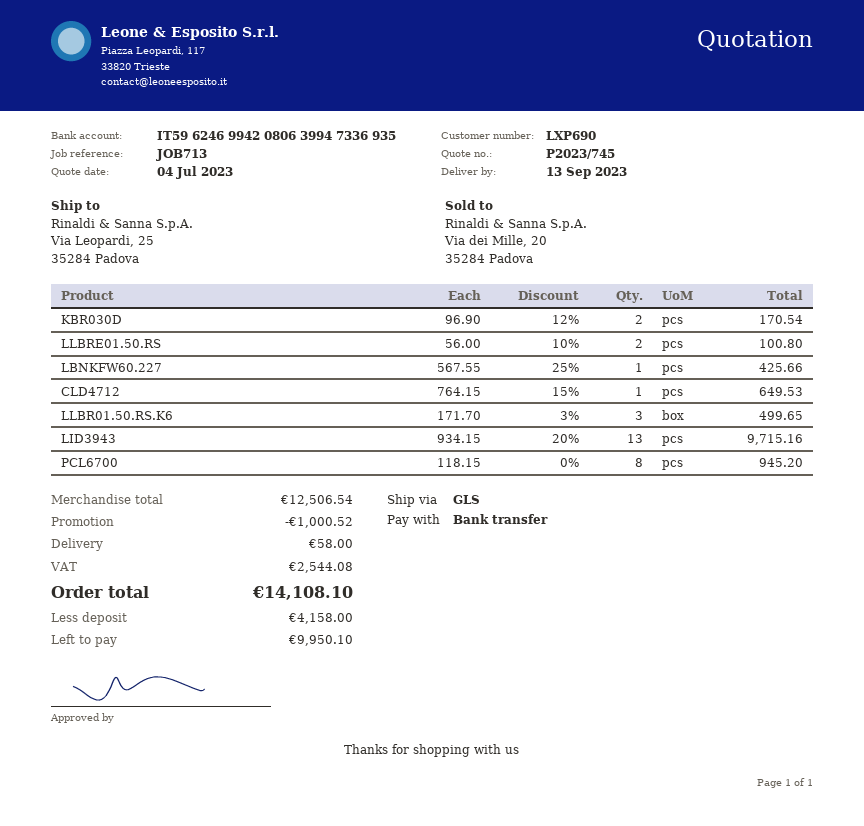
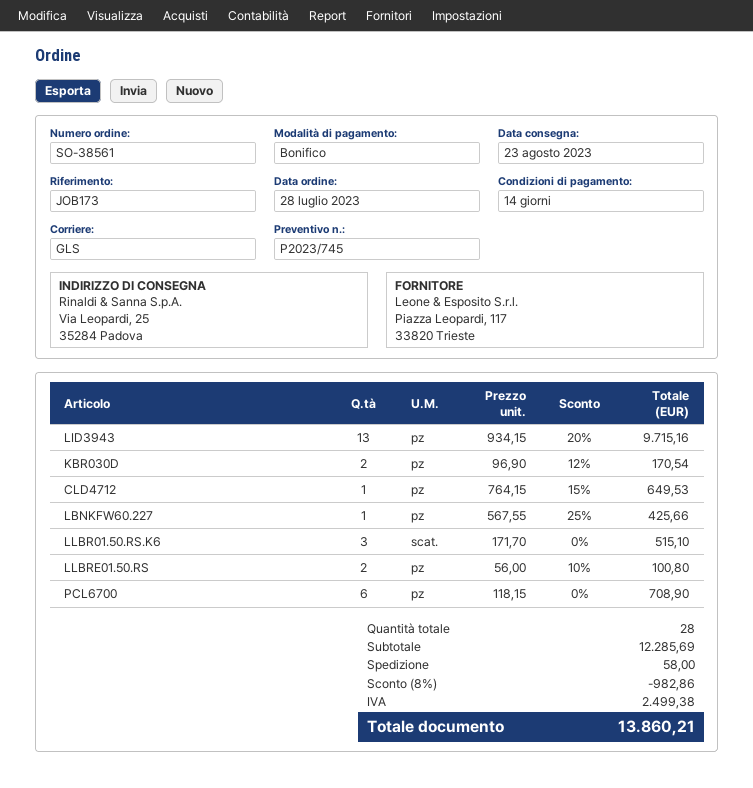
delivery date: 2023-09-13 -> 2023-08-23
reference: JOB713 -> JOB173
LLBR01.50.RS.K6: 3 x 171.70 - 3% = 499.65 -> 3 x 171.70 = 515.10
PCL6700: 8 x 118.15 = 945.20 -> 6 x 118.15 = 708.90
subtotal: 12506.54 -> 12285.69
discount: 1000.52 -> 982.86
tax: 2544.08 -> 2499.38
total: 14108.10 -> 13860.21

